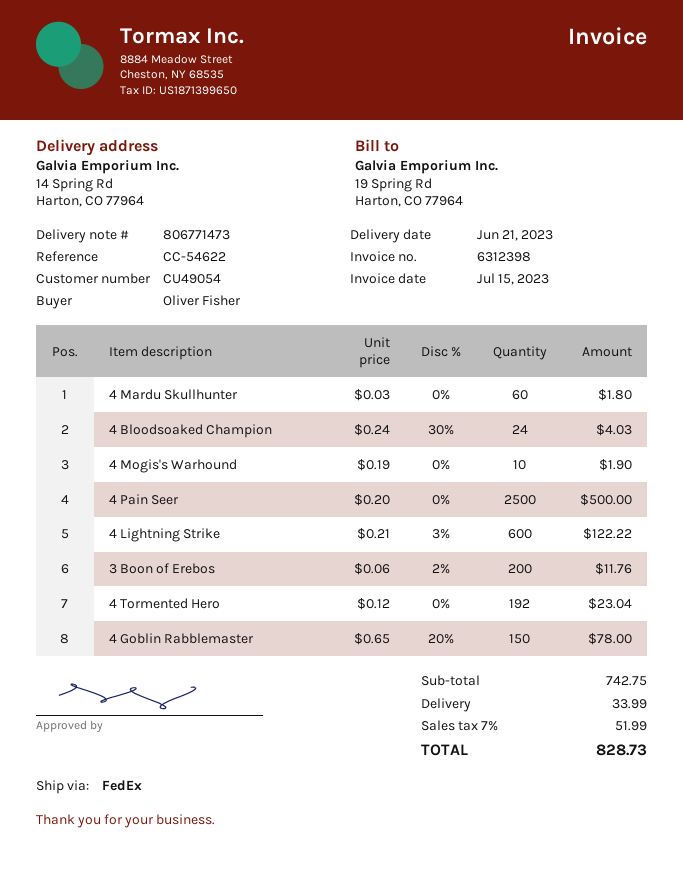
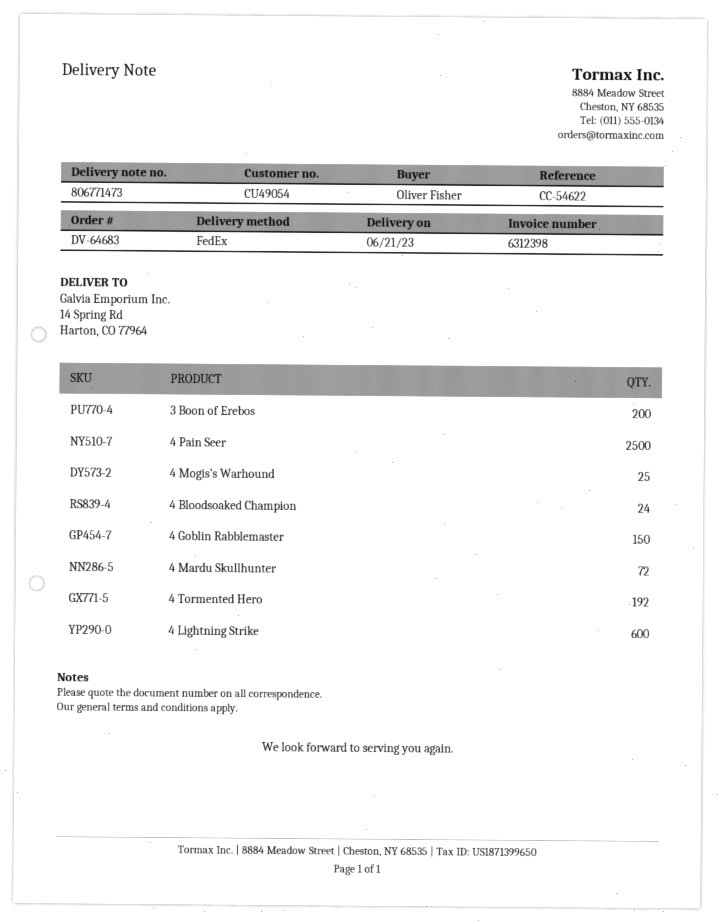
4 Mardu Skullhunter: 60 -> 72
4 Mogis's Warhound: 10 -> 25

